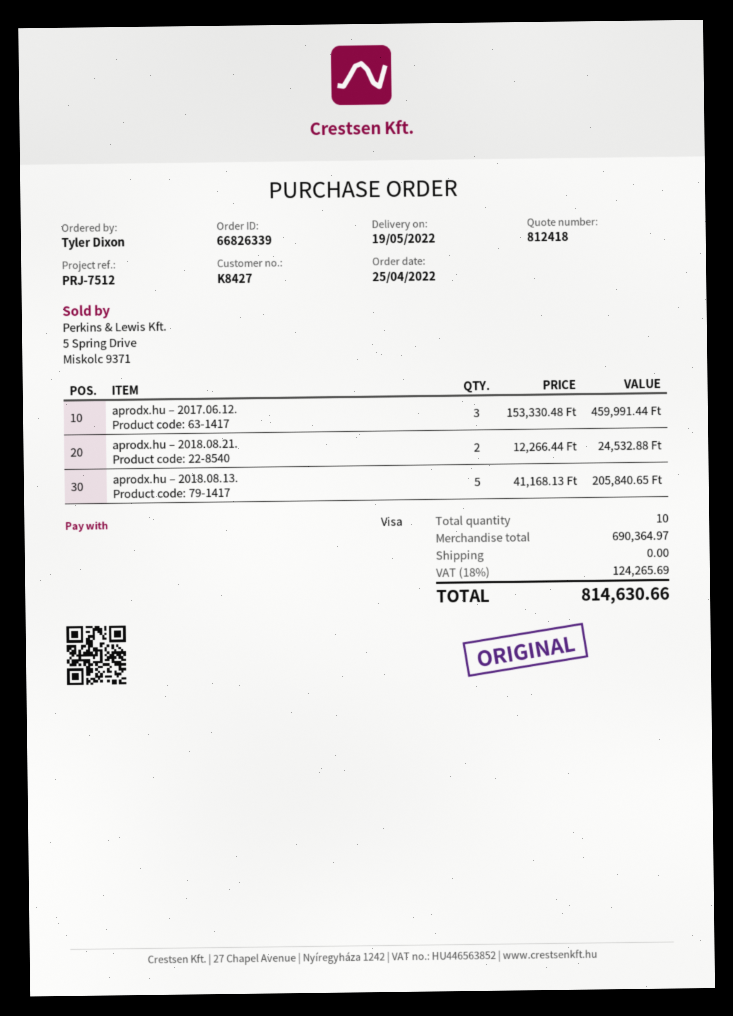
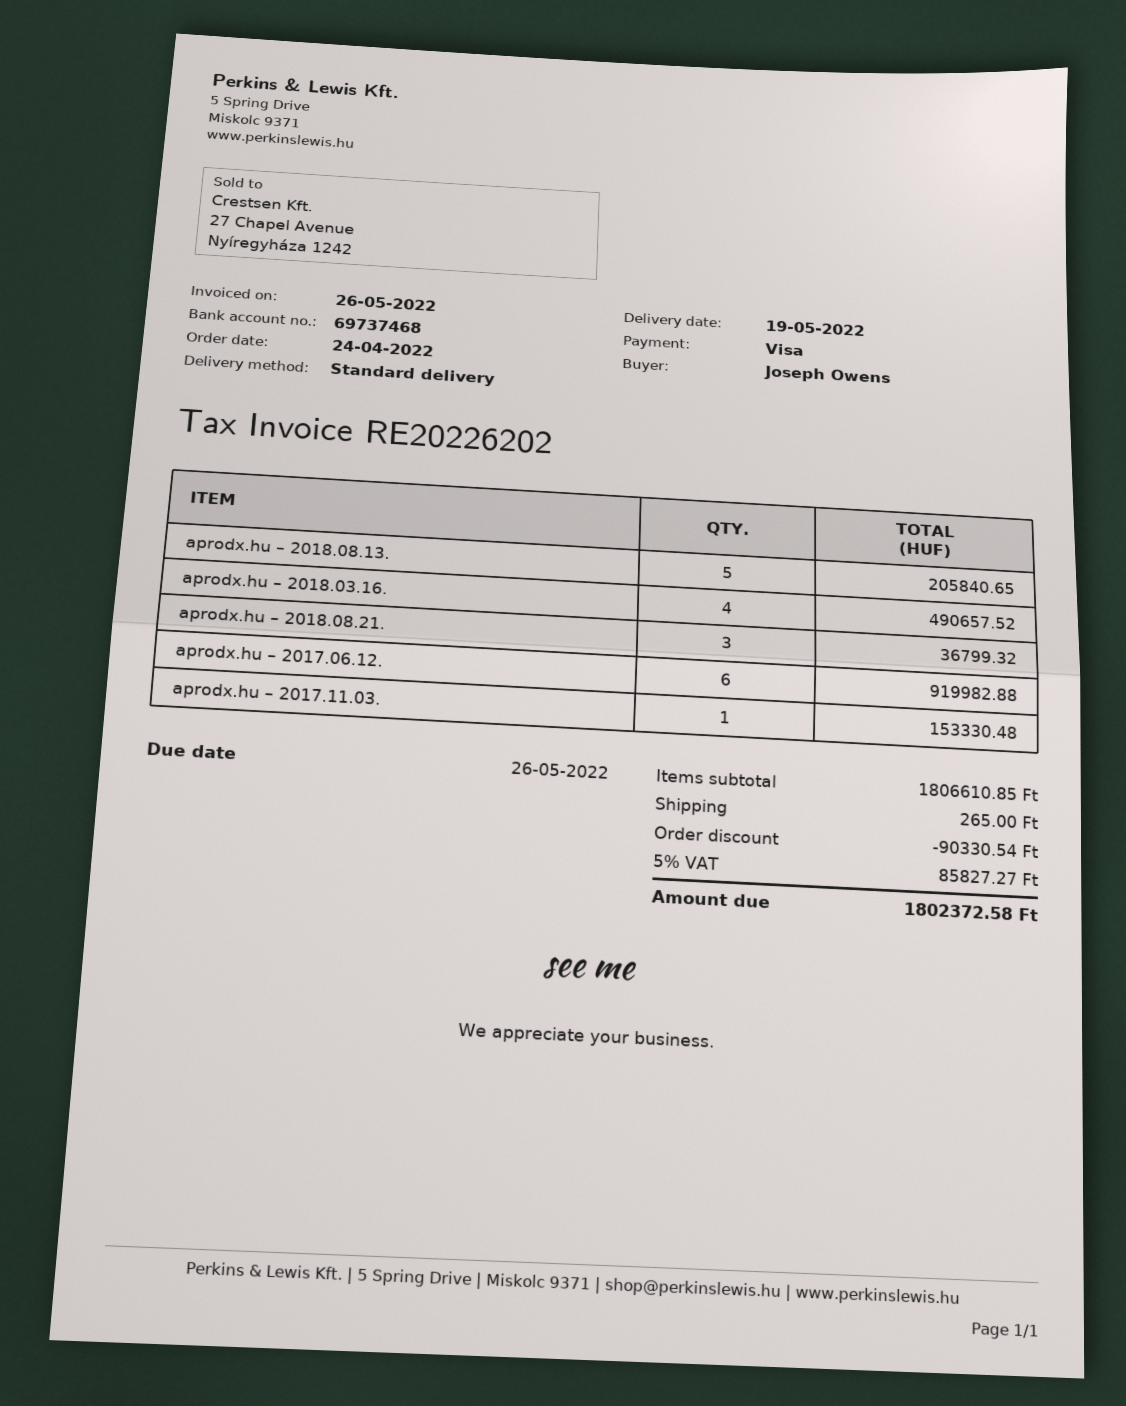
order date: 2022-04-25 -> 2022-04-24
ordered by: Tyler Dixon -> Joseph Owens
aprodx.hu – 2017.06.12.: 3 for 459991.44 -> 6 for 919982.88
aprodx.hu – 2018.08.21.: 2 for 24532.88 -> 3 for 36799.32
aprodx.hu – 2018.03.16.: none -> 4 for 490657.52
aprodx.hu – 2017.11.03.: none -> 1 for 153330.48
subtotal: 690364.97 -> 1806610.85
discount: none -> 90330.54
shipping: 0.00 -> 265.00
tax: 18% = 124265.69 -> 5% = 85827.27
total: 814630.66 -> 1802372.58

